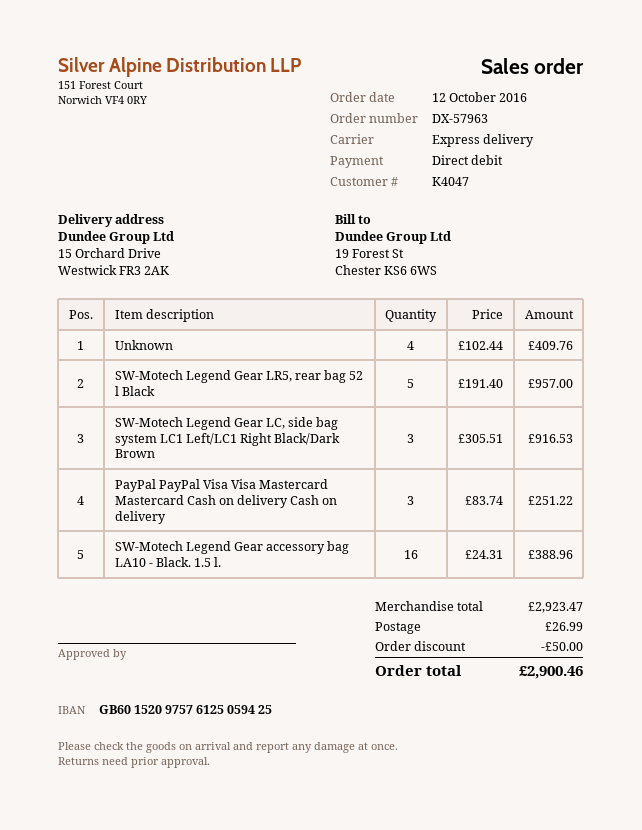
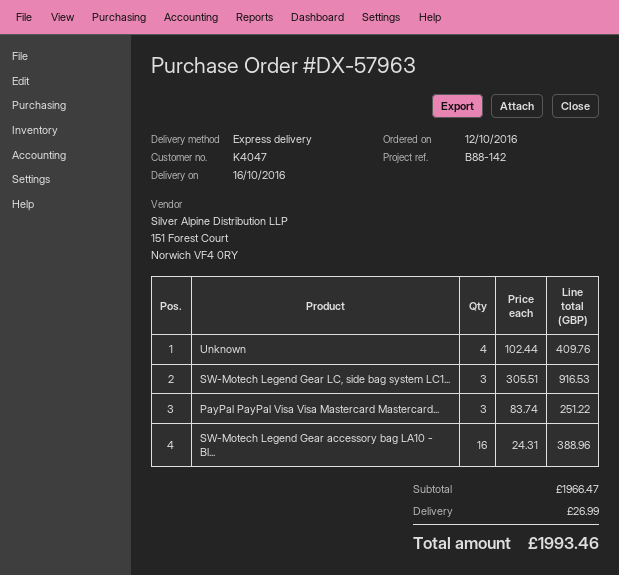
SW-Motech Legend Gear LR5, rear bag 52 l Black: 5 x 191.40 = 957.00 -> none
subtotal: 2923.47 -> 1966.47
discount: 50.00 -> none
total: 2900.46 -> 1993.46

